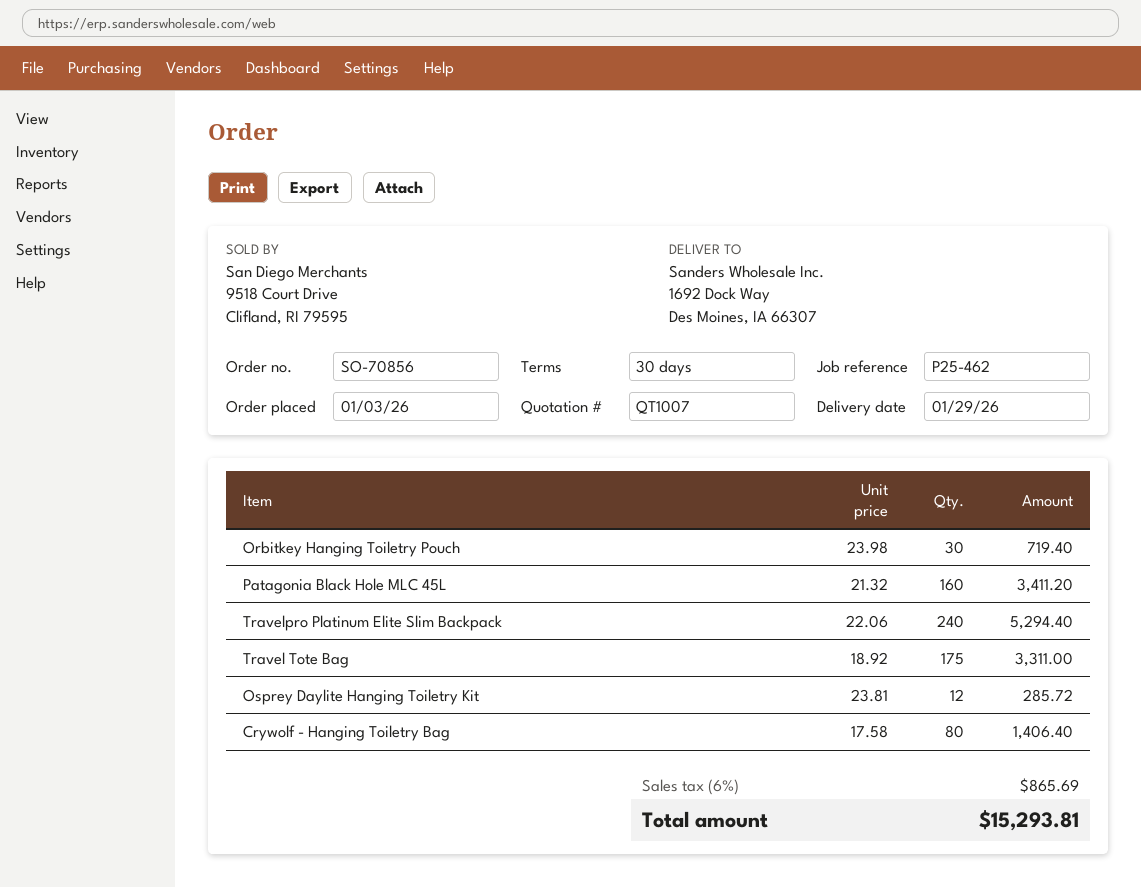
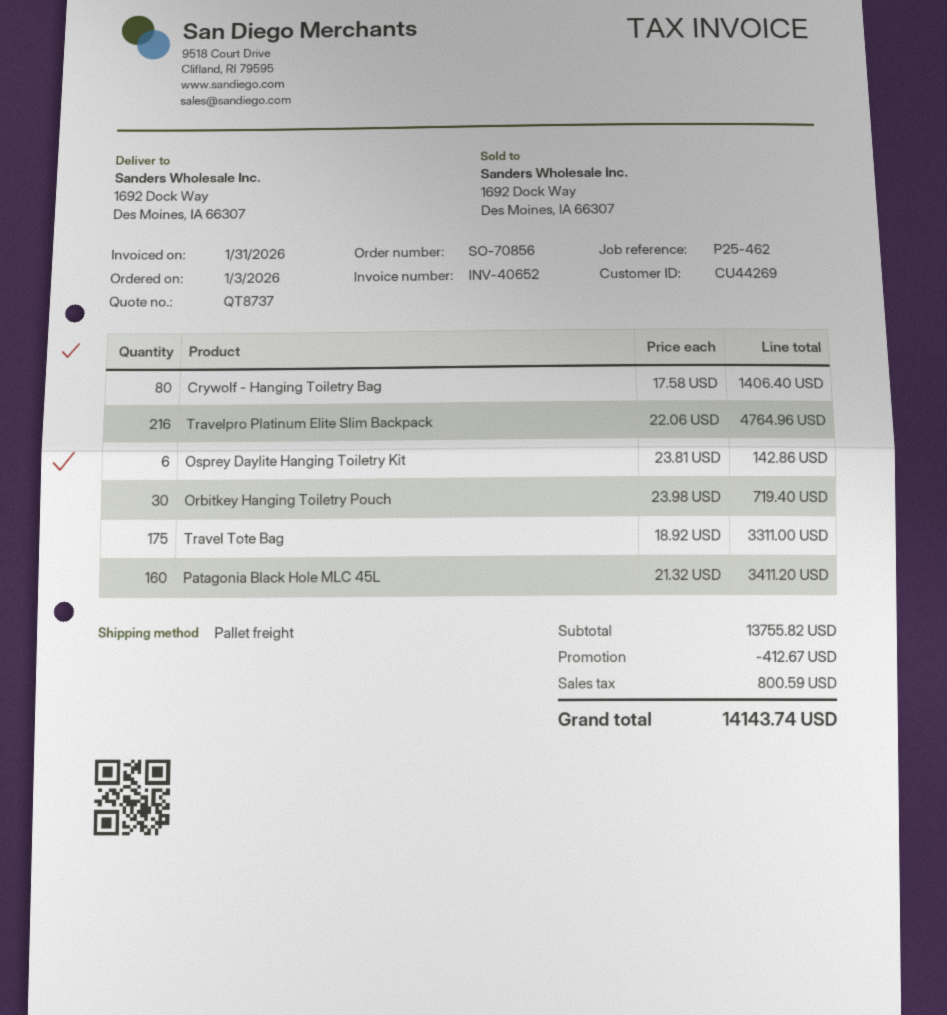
quote number: QT1007 -> QT8737
Travelpro Platinum Elite Slim Backpack: 240 x 22.06 = 5294.40 -> 216 x 22.06 = 4764.96
Osprey Daylite Hanging Toiletry Kit: 12 x 23.81 = 285.72 -> 6 x 23.81 = 142.86
discount: none -> 412.67
tax: 865.69 -> 800.59
total: 15293.81 -> 14143.74

